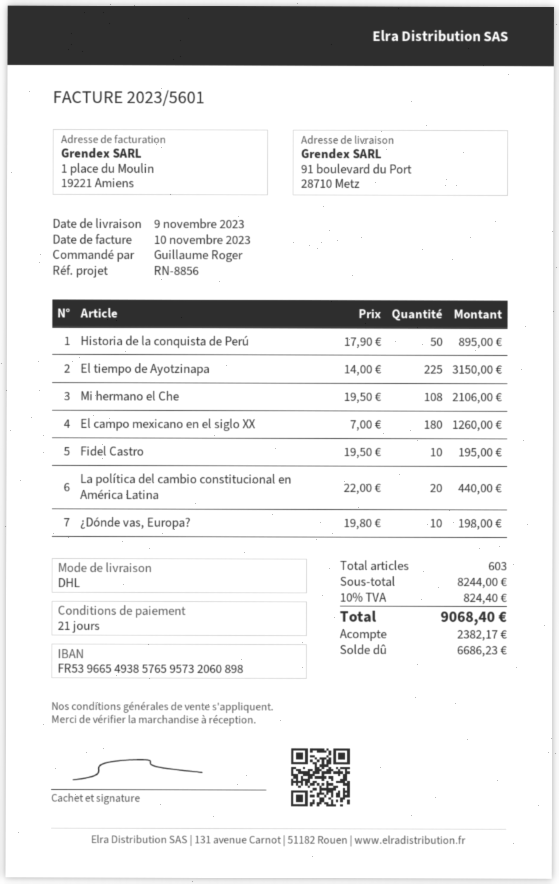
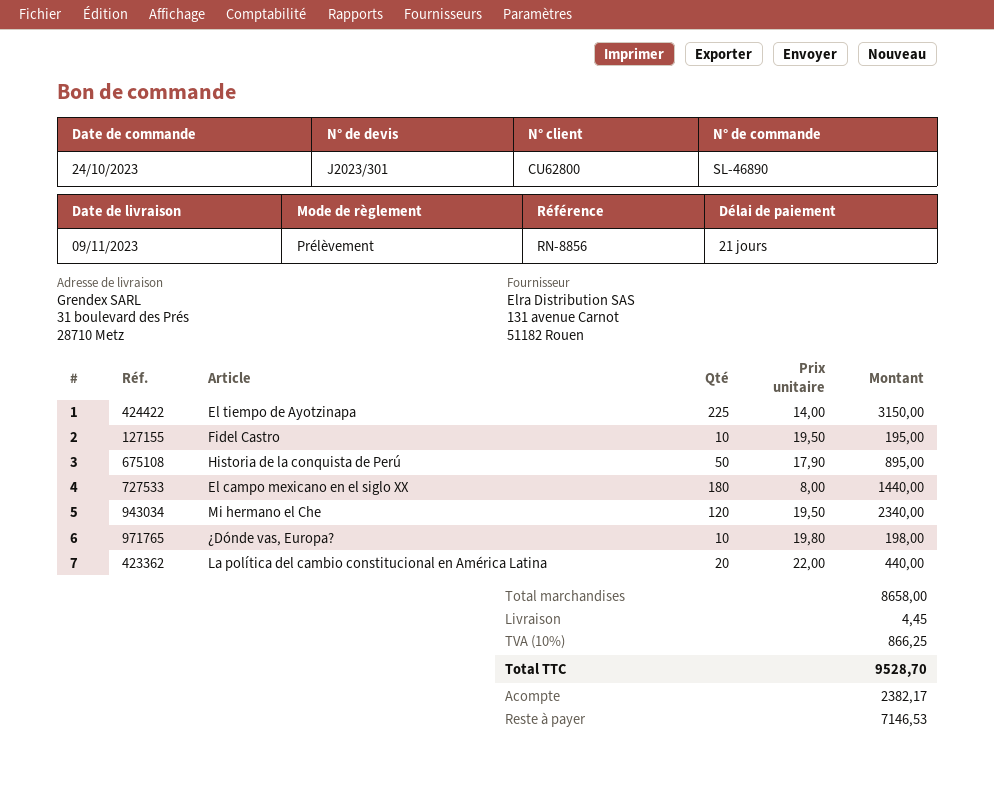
ship to: 91 boulevard du Port, 28710 Metz -> 31 boulevard des Prés, 28710 Metz
Mi hermano el Che: 108 x 19.50 = 2106.00 -> 120 x 19.50 = 2340.00
El campo mexicano en el siglo XX: 180 x 7.00 = 1260.00 -> 180 x 8.00 = 1440.00
subtotal: 8244.00 -> 8658.00
shipping: none -> 4.45
tax: 10% = 824.40 -> 10% = 866.25
total: 9068.40 -> 9528.70
balance: 6686.23 -> 7146.53

